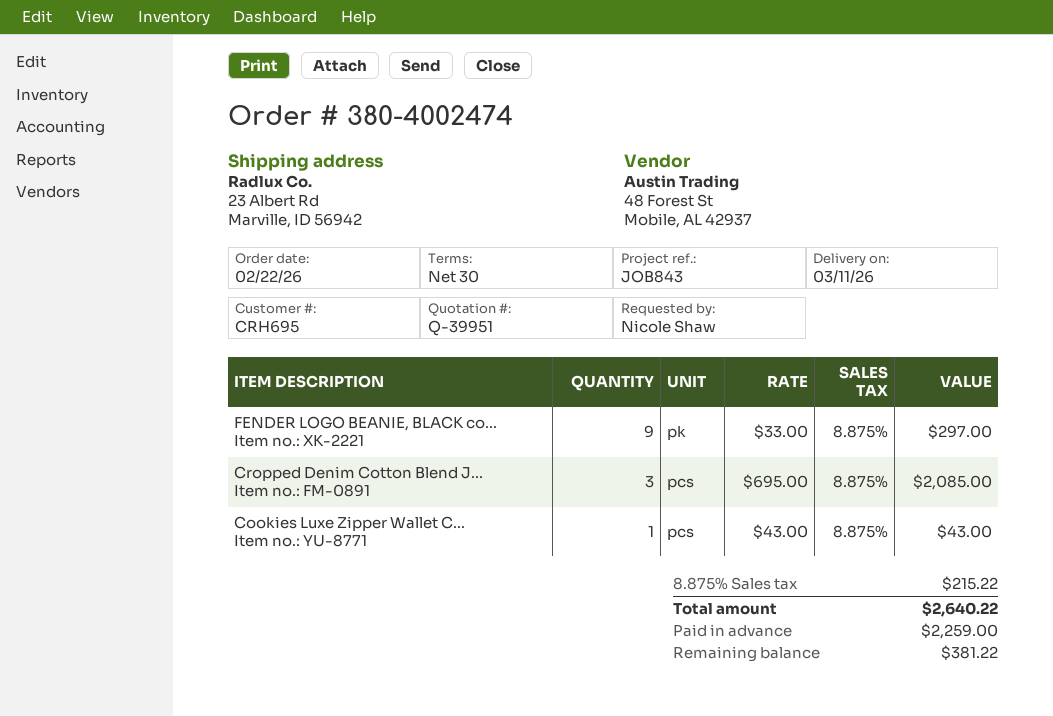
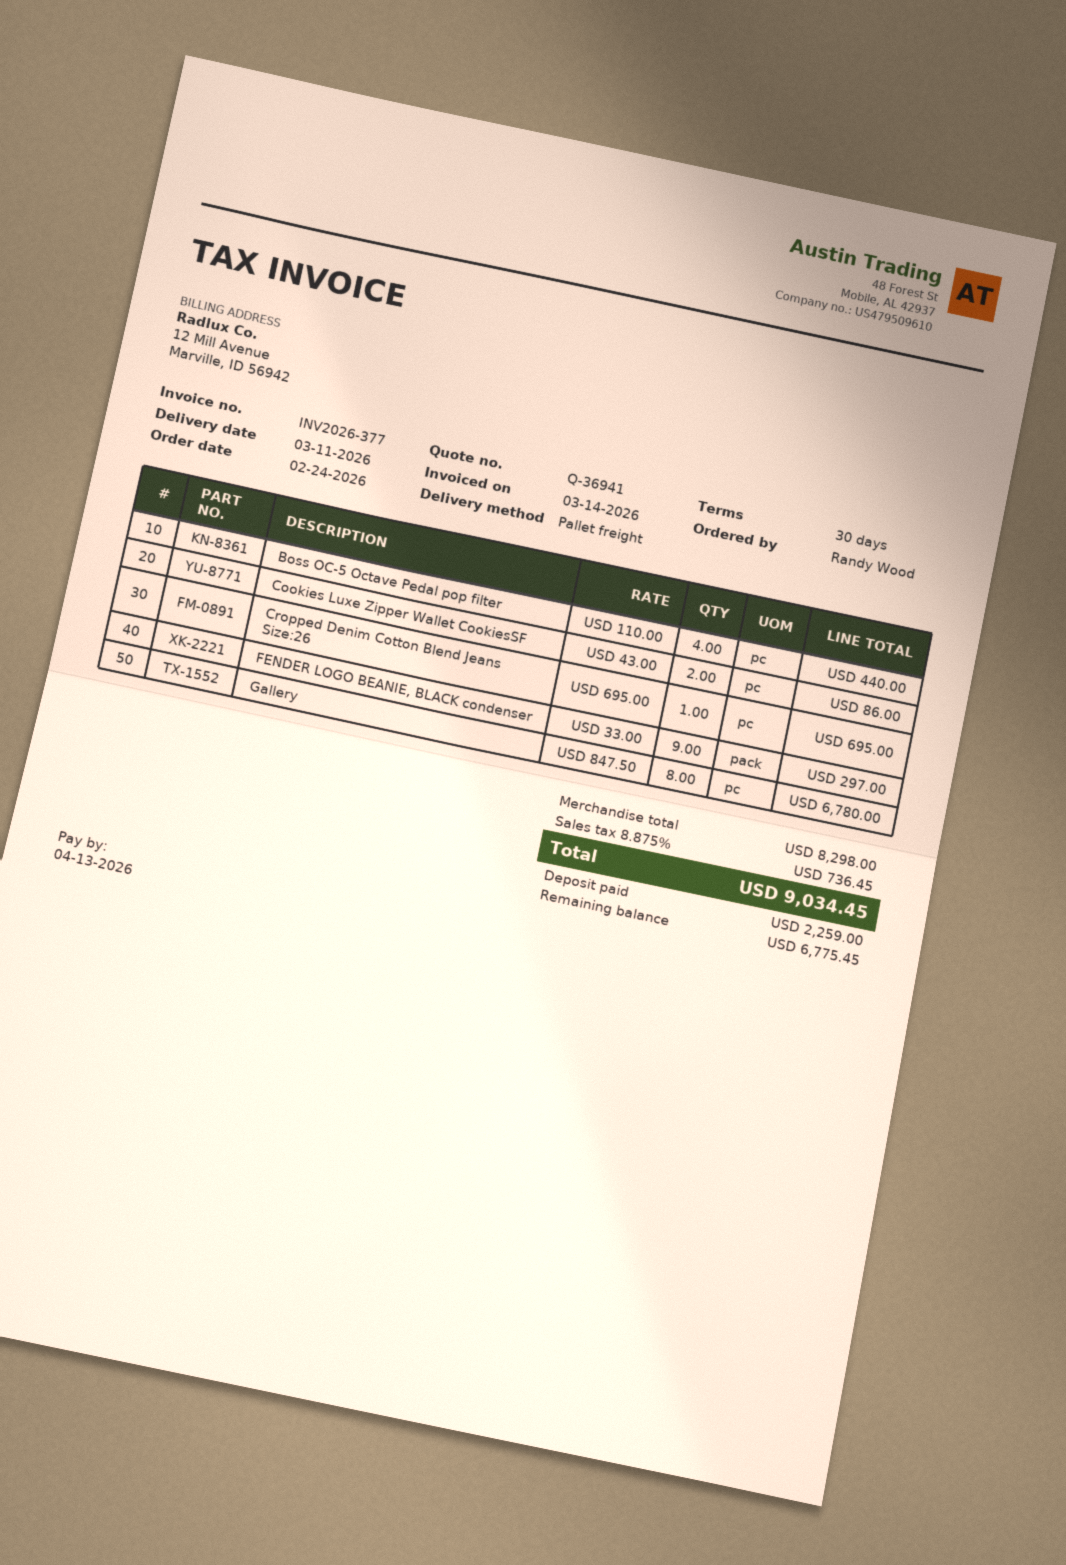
quote number: Q-39951 -> Q-36941
order date: 2026-02-22 -> 2026-02-24
ordered by: Nicole Shaw -> Randy Wood
Cropped Denim Cotton Blend J...: 3 x 695.00 = 2085.00 -> 1 x 695.00 = 695.00
Cookies Luxe Zipper Wallet C...: 1 x 43.00 = 43.00 -> 2 x 43.00 = 86.00
Boss OC-5 Octave Pedal pop filter: none -> 4 x 110.00 = 440.00
Gallery: none -> 8 x 847.50 = 6780.00
tax: 8.875% = 215.22 -> 8.875% = 736.45
total: 2640.22 -> 9034.45
balance: 381.22 -> 6775.45

